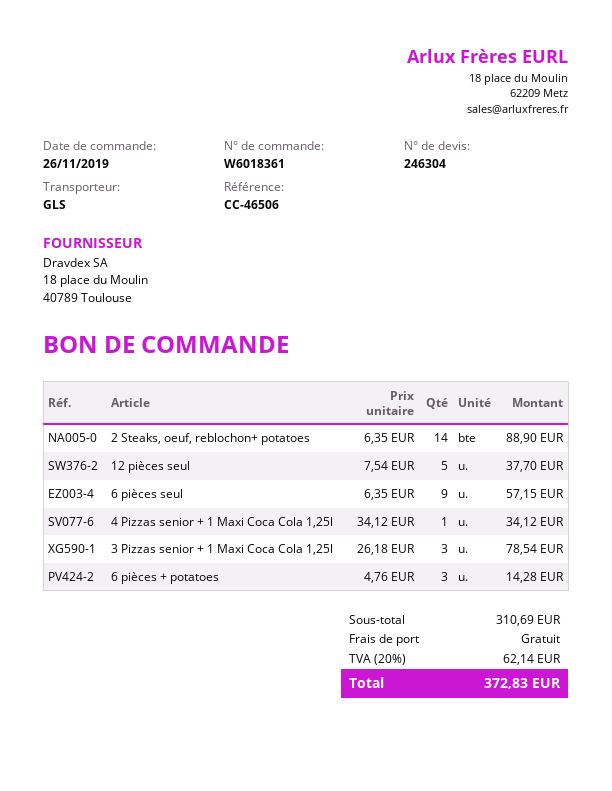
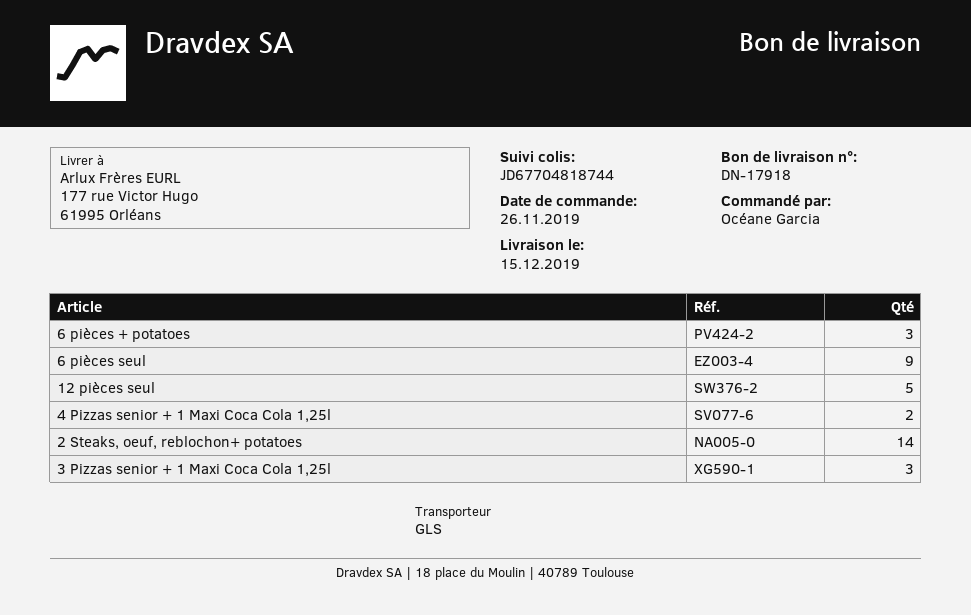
4 Pizzas senior + 1 Maxi Coca Cola 1,25l: 1 -> 2

